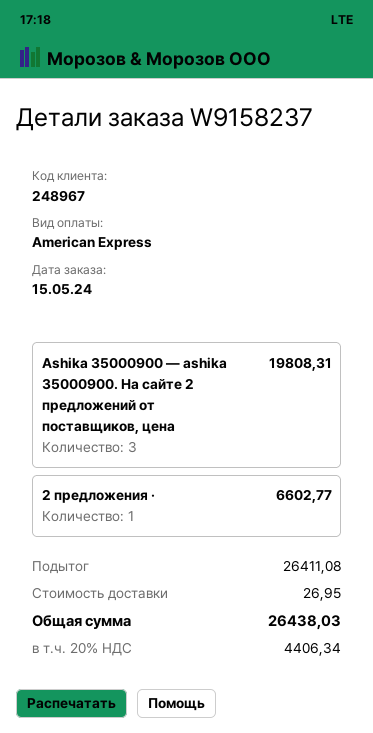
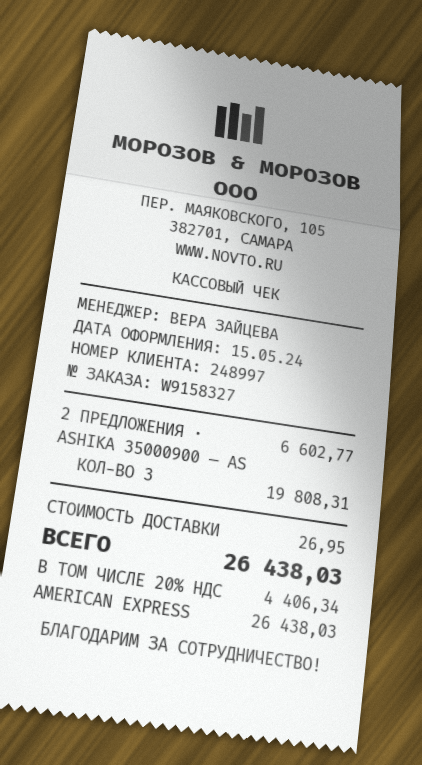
order number: W9158237 -> W9158327
customer number: 248967 -> 248997

